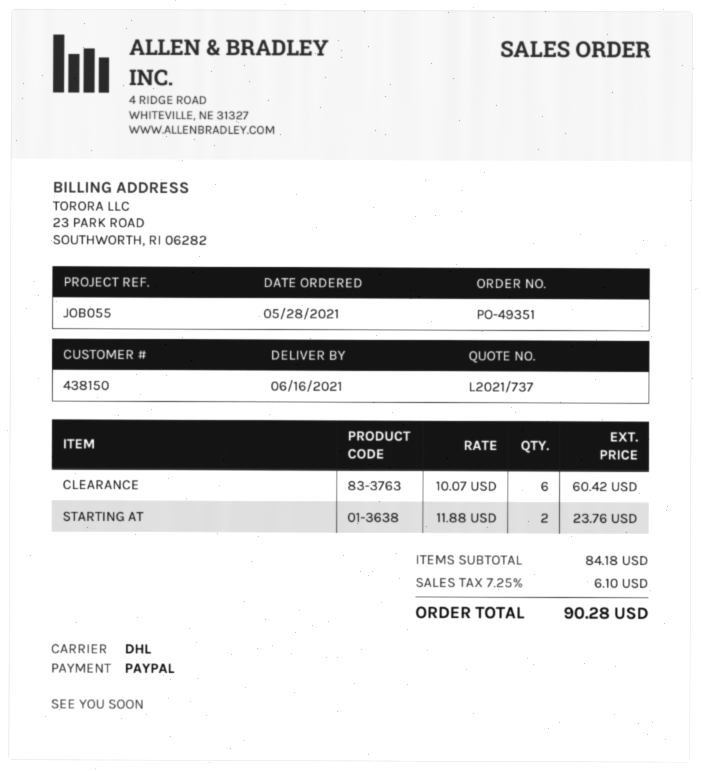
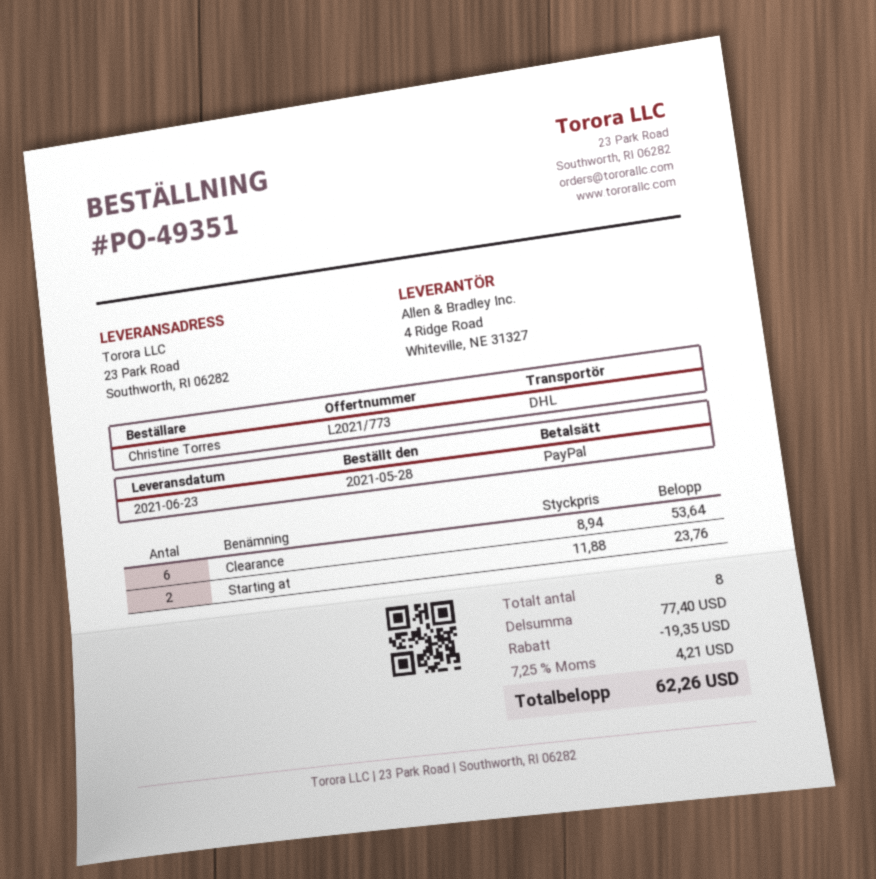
quote number: L2021/737 -> L2021/773
delivery date: 2021-06-16 -> 2021-06-23
CLEARANCE: 6 x 10.07 = 60.42 -> 6 x 8.94 = 53.64
subtotal: 84.18 -> 77.40
discount: none -> 19.35
tax: 7.25% = 6.10 -> 7.25% = 4.21
total: 90.28 -> 62.26

